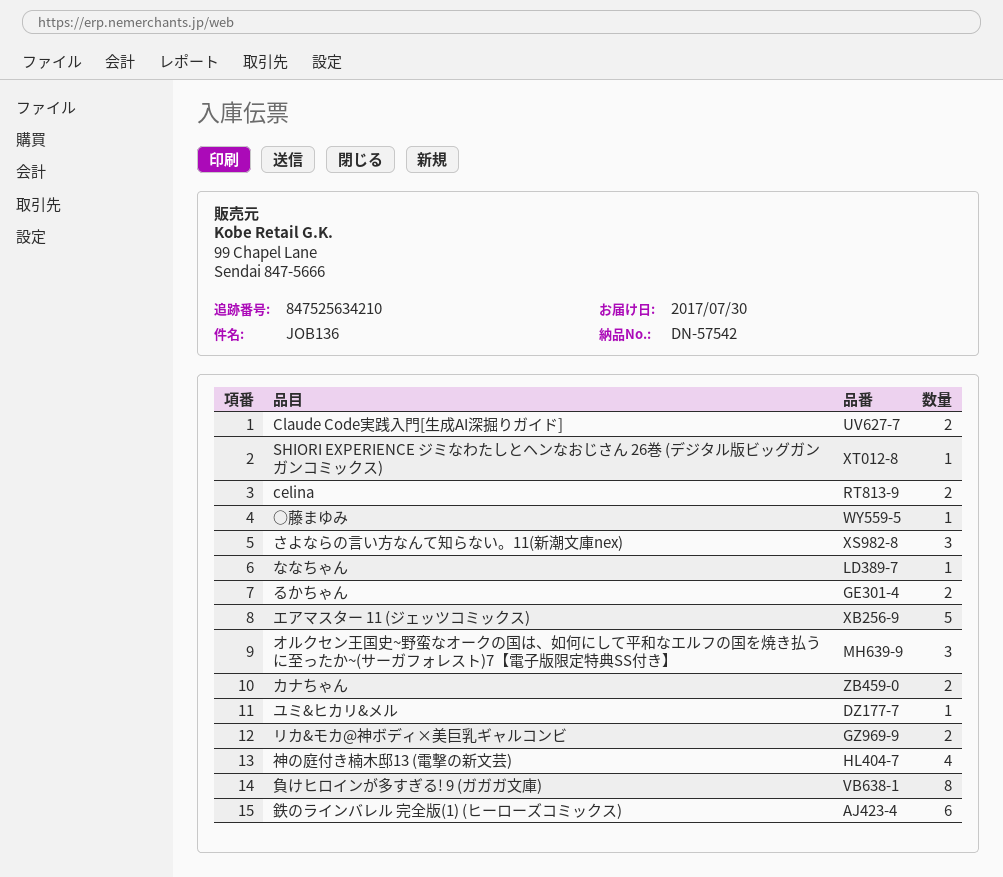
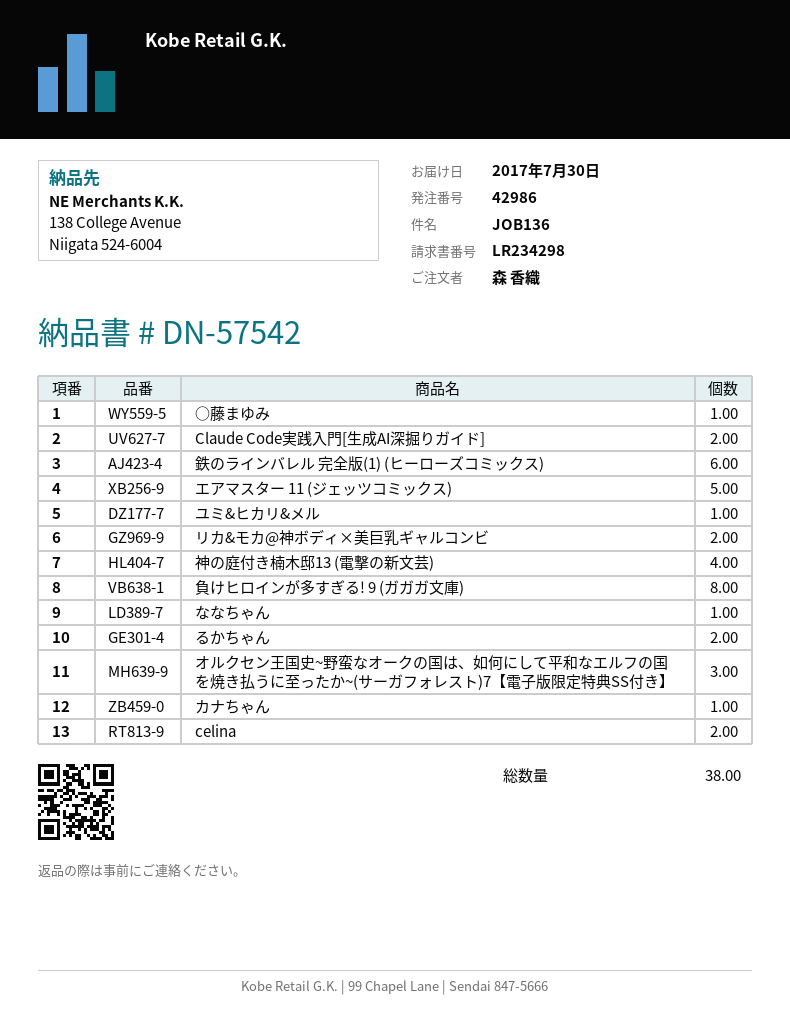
SHIORI EXPERIENCE ジミなわたしとヘンなおじさん 26巻 (デジタル版ビッグガンガンコミックス): 1 -> none
さよならの言い方なんて知らない。11(新潮文庫nex): 3 -> none
カナちゃん: 2 -> 1

